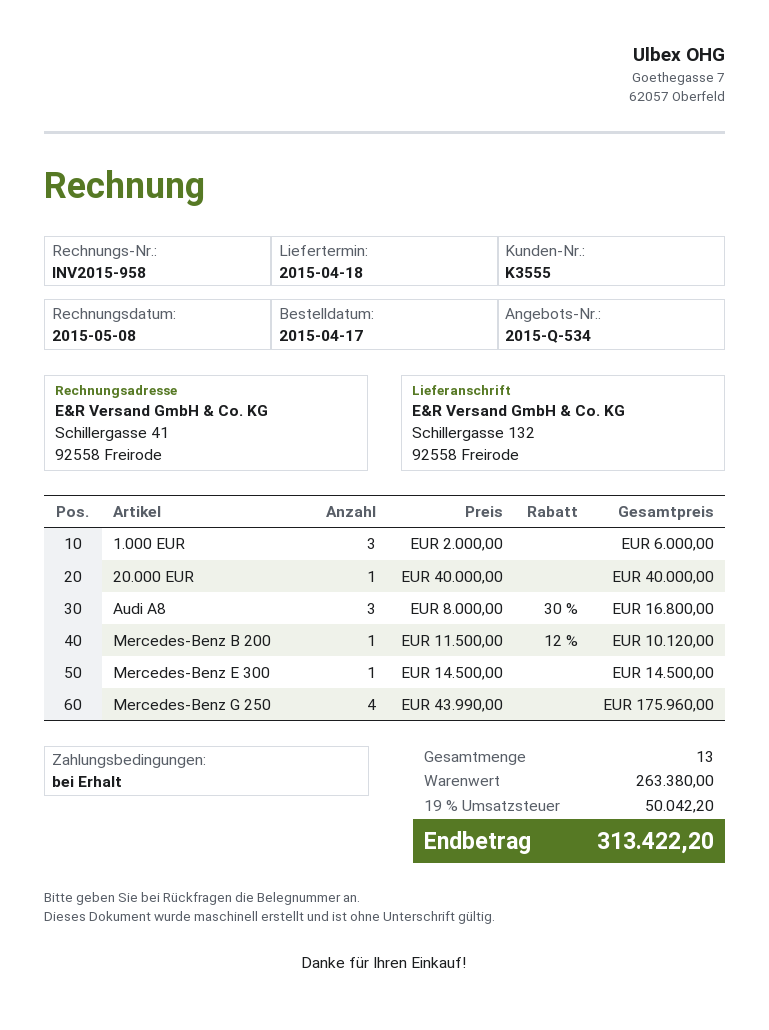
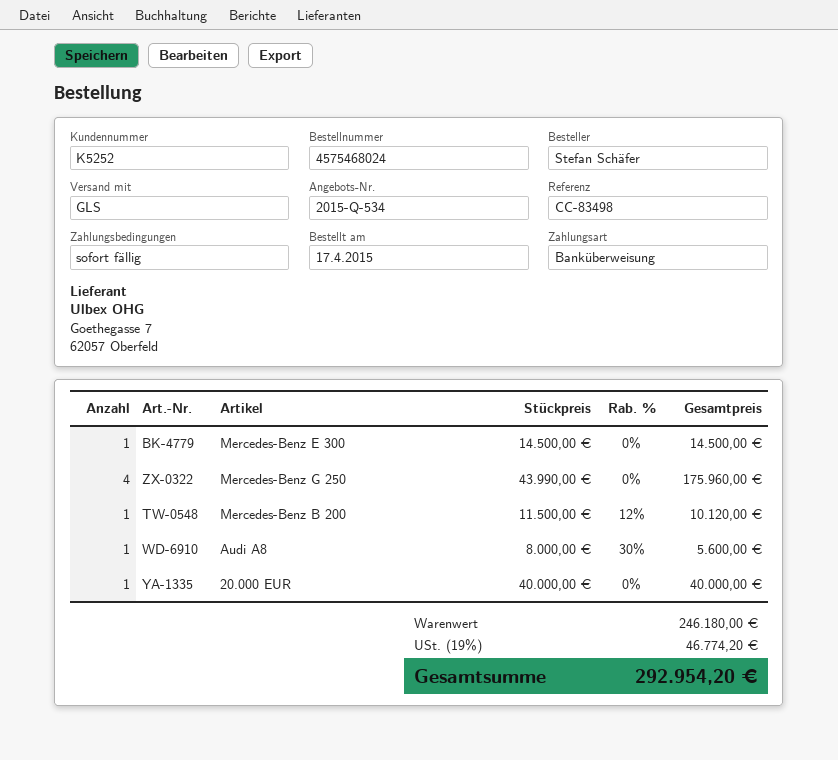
customer number: K3555 -> K5252
1.000 EUR: 3 x 2000.00 = 6000.00 -> none
Audi A8: 3 x 8000.00 - 30% = 16800.00 -> 1 x 8000.00 - 30% = 5600.00
subtotal: 263380.00 -> 246180.00
tax: 19% = 50042.20 -> 19% = 46774.20
total: 313422.20 -> 292954.20

